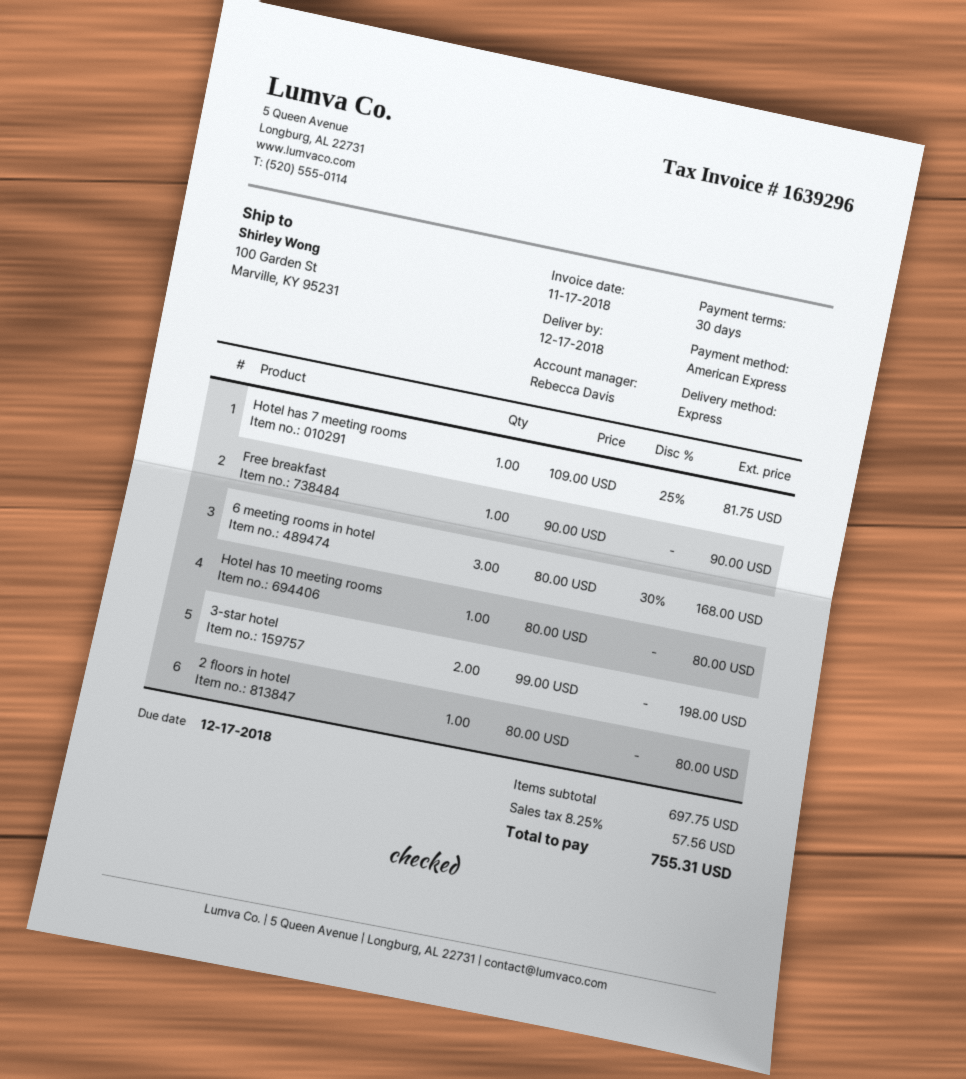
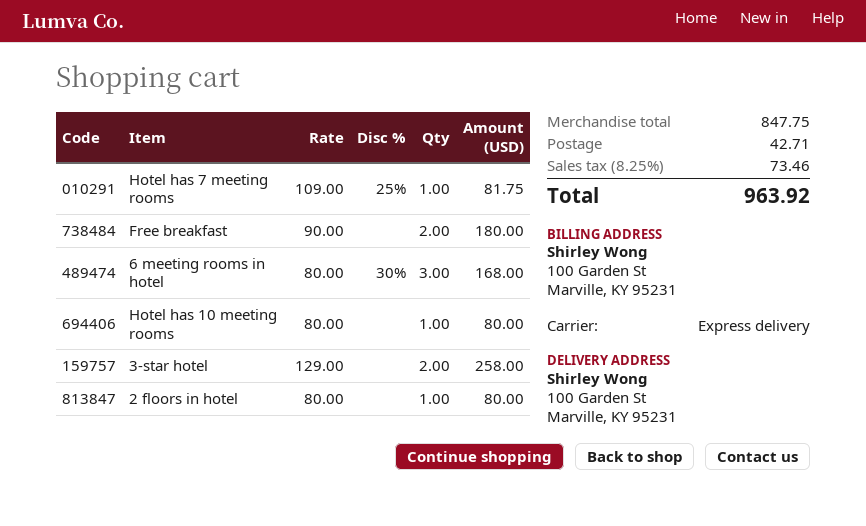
Free breakfast: 1 x 90.00 = 90.00 -> 2 x 90.00 = 180.00
3-star hotel: 2 x 99.00 = 198.00 -> 2 x 129.00 = 258.00
subtotal: 697.75 -> 847.75
shipping: none -> 42.71
tax: 8.25% = 57.56 -> 8.25% = 73.46
total: 755.31 -> 963.92

